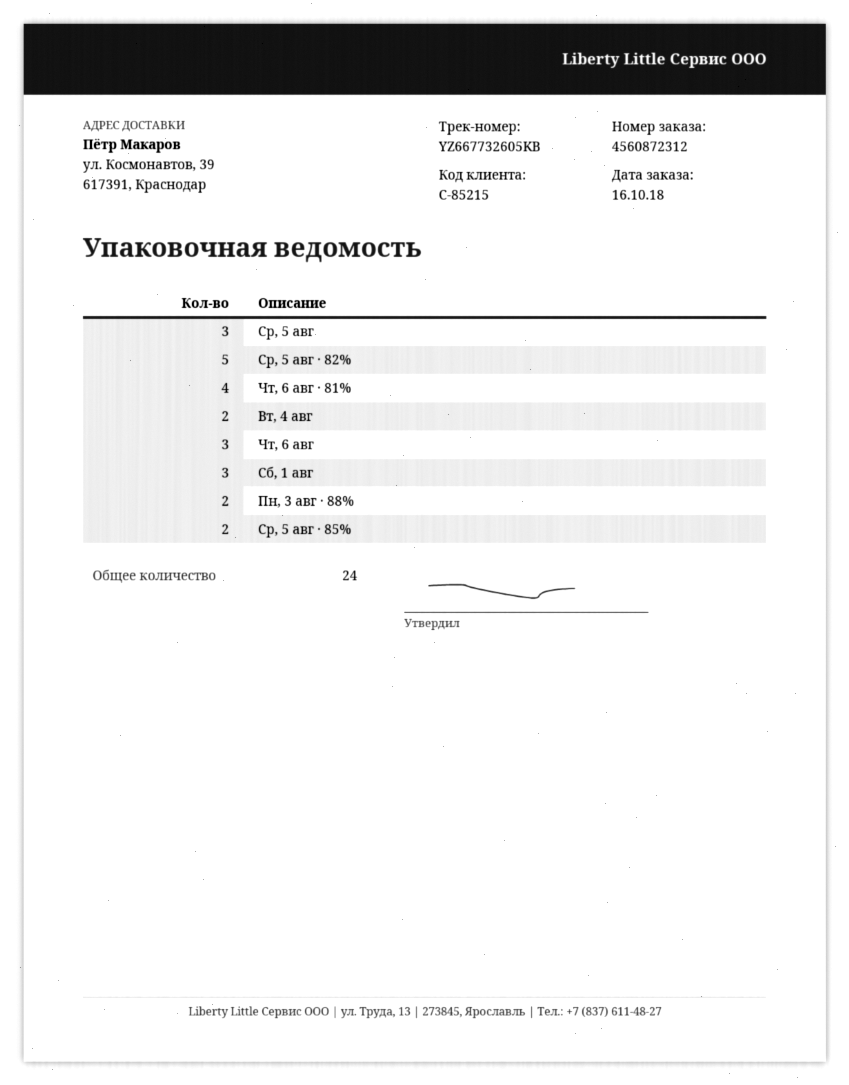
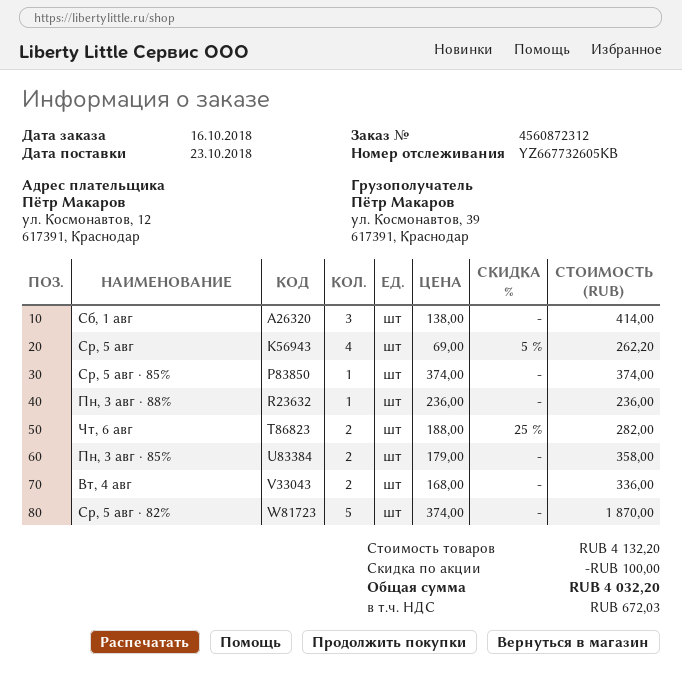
Ср, 5 авг: 3 -> 4
Чт, 6 авг · 81%: 4 -> none
Чт, 6 авг: 3 -> 2
Пн, 3 авг · 88%: 2 -> 1
Ср, 5 авг · 85%: 2 -> 1
Пн, 3 авг · 85%: none -> 2

